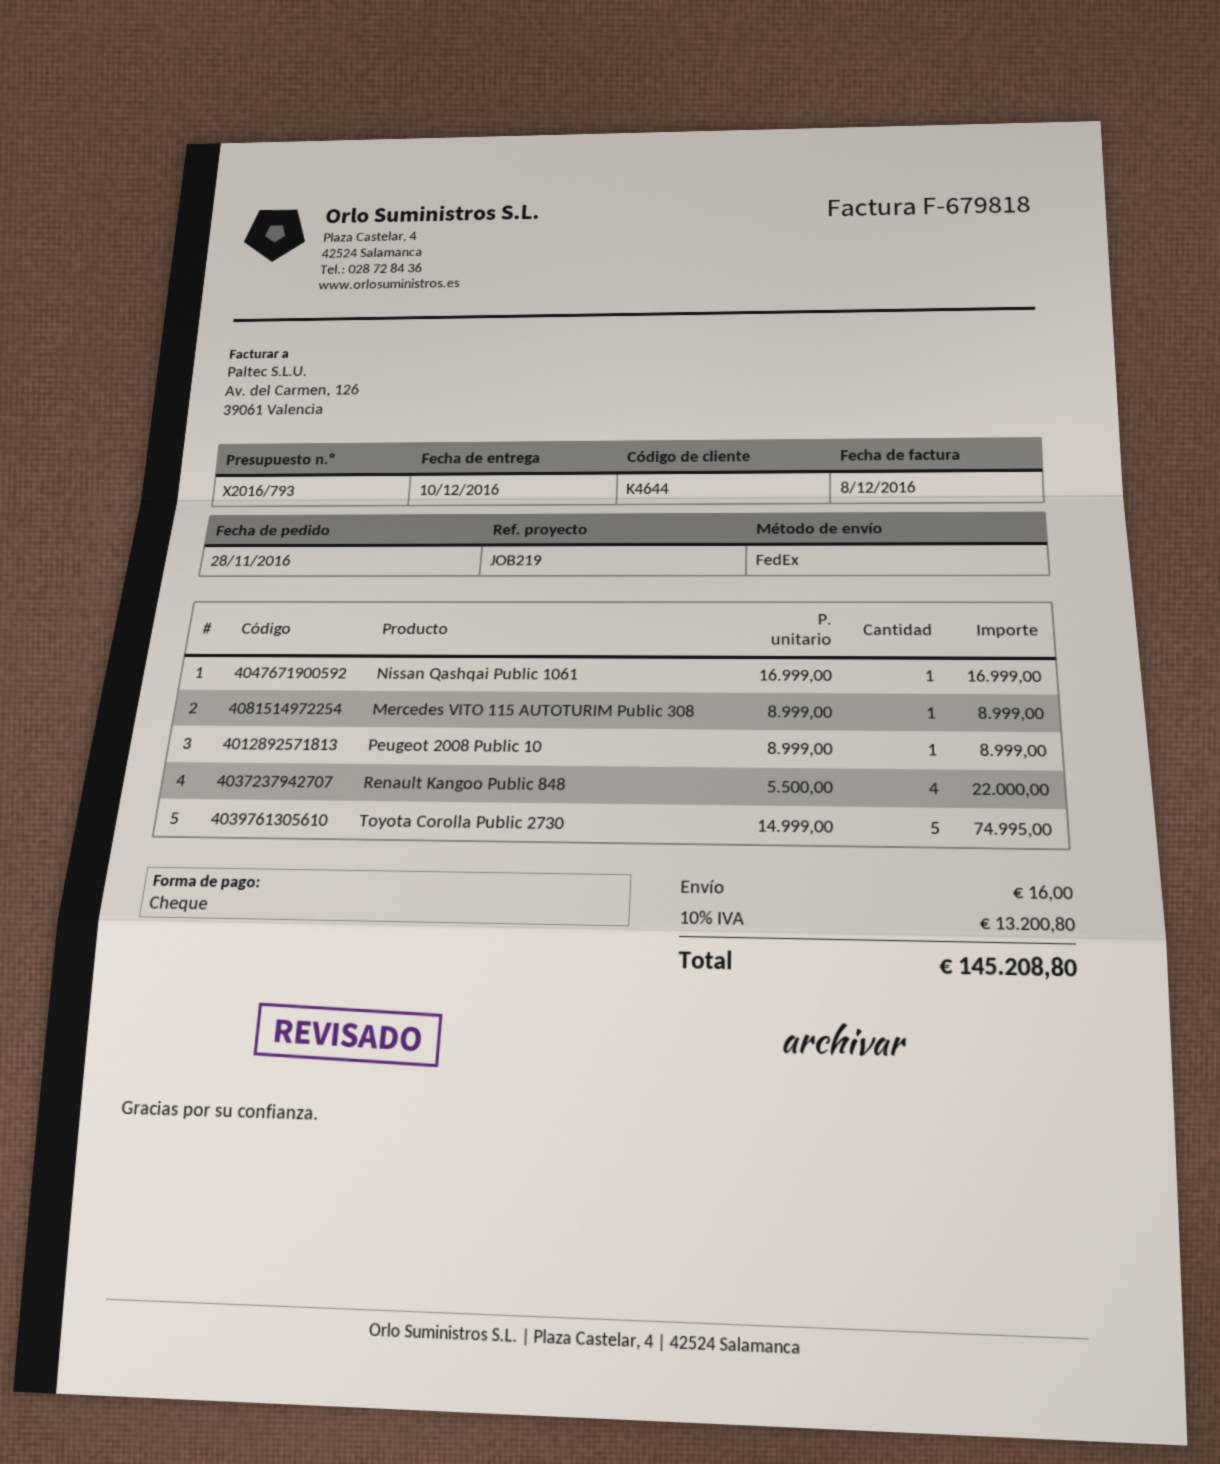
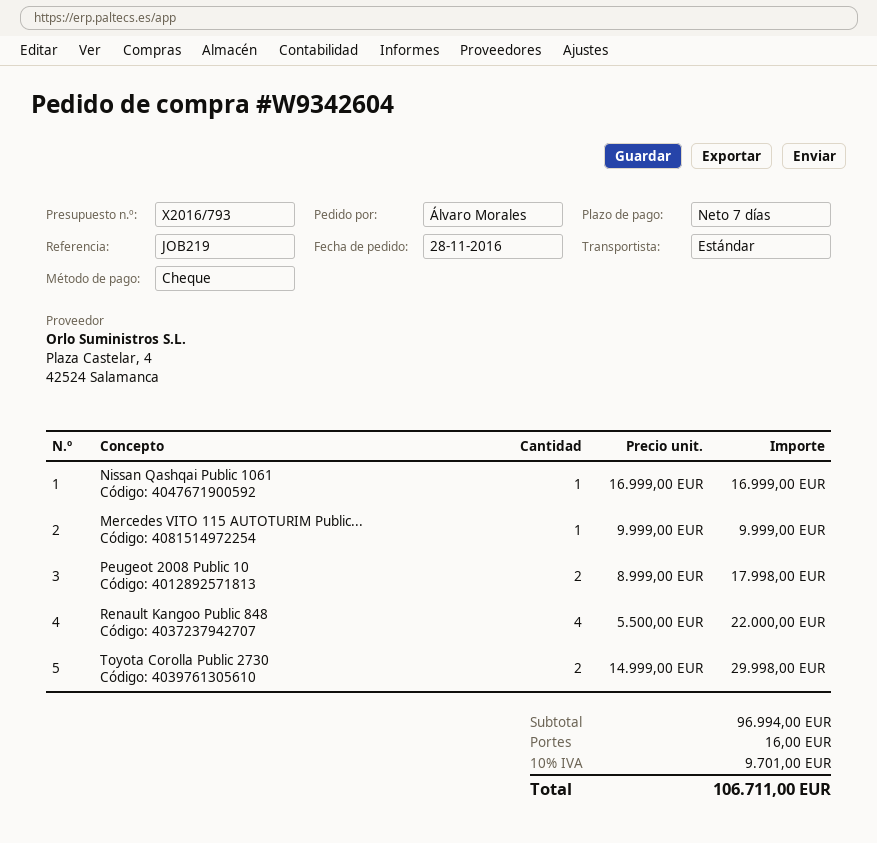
shipping method: FedEx -> standard
Mercedes VITO 115 AUTOTURIM Public 308: 1 x 8999.00 = 8999.00 -> 1 x 9999.00 = 9999.00
Peugeot 2008 Public 10: 1 x 8999.00 = 8999.00 -> 2 x 8999.00 = 17998.00
Toyota Corolla Public 2730: 5 x 14999.00 = 74995.00 -> 2 x 14999.00 = 29998.00
tax: 10% = 13200.80 -> 10% = 9701.00
total: 145208.80 -> 106711.00

